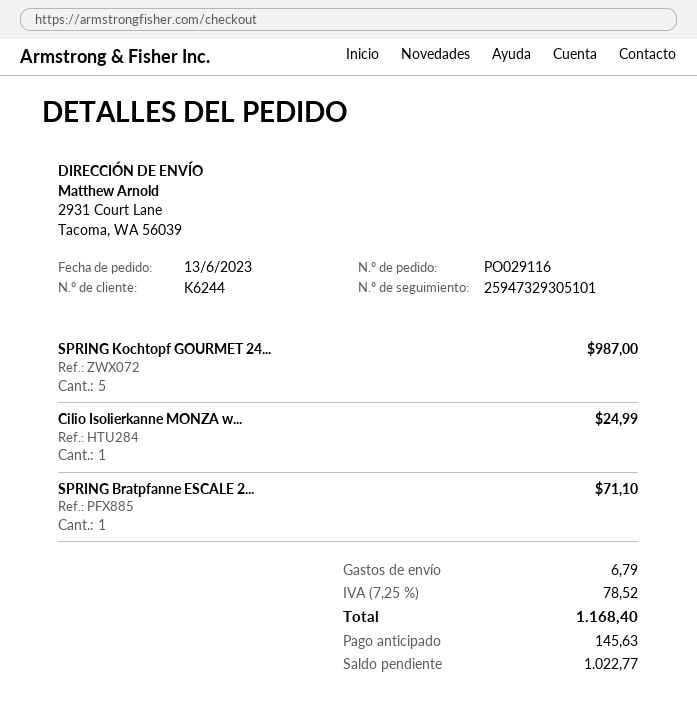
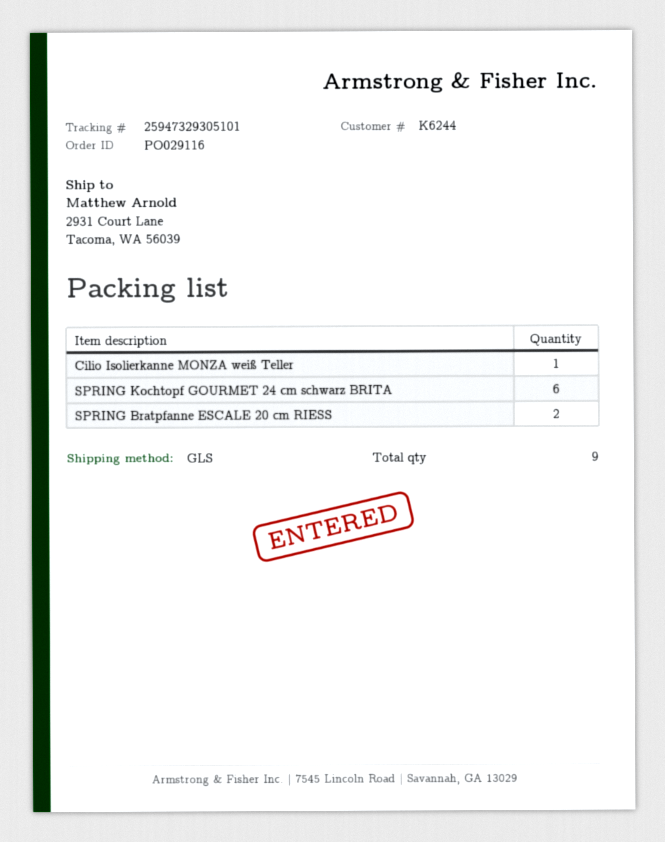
SPRING Kochtopf GOURMET 24...: 5 -> 6
SPRING Bratpfanne ESCALE 2...: 1 -> 2

